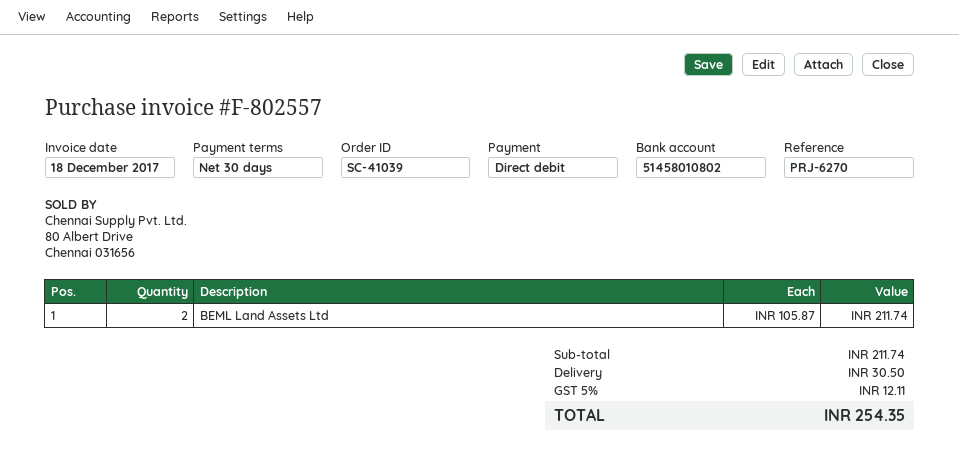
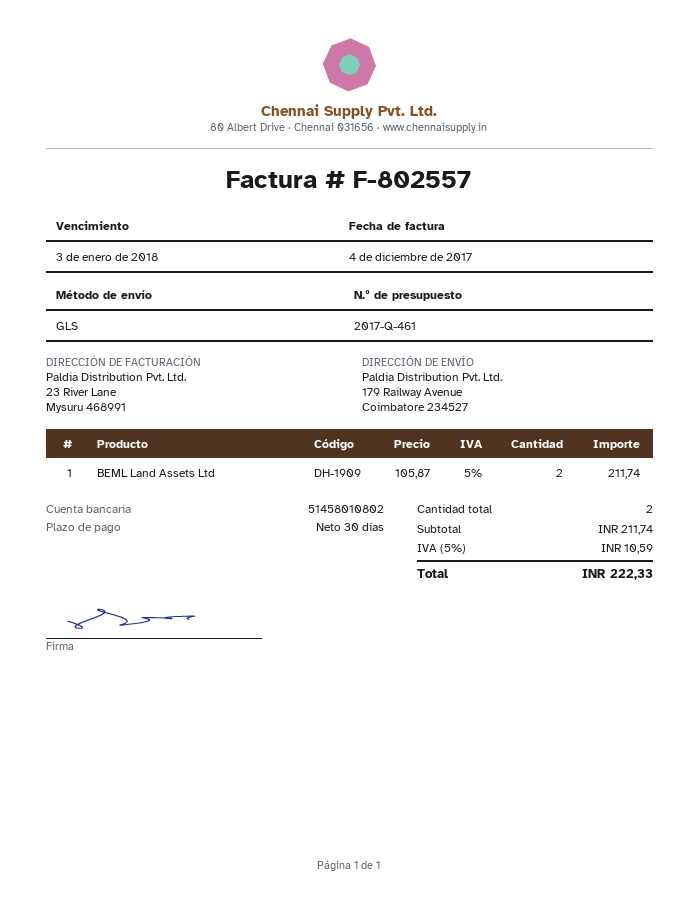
invoice date: 2017-12-18 -> 2017-12-04
shipping: 30.50 -> none
tax: 5% = 12.11 -> 5% = 10.59
total: 254.35 -> 222.33

